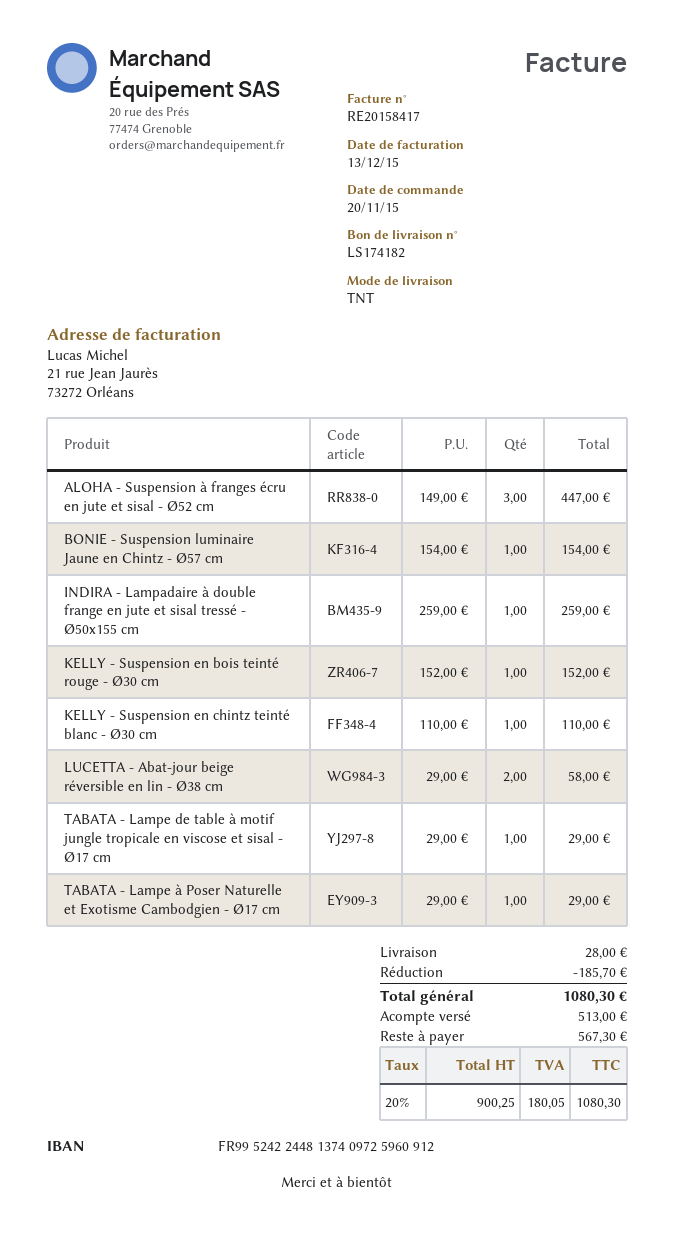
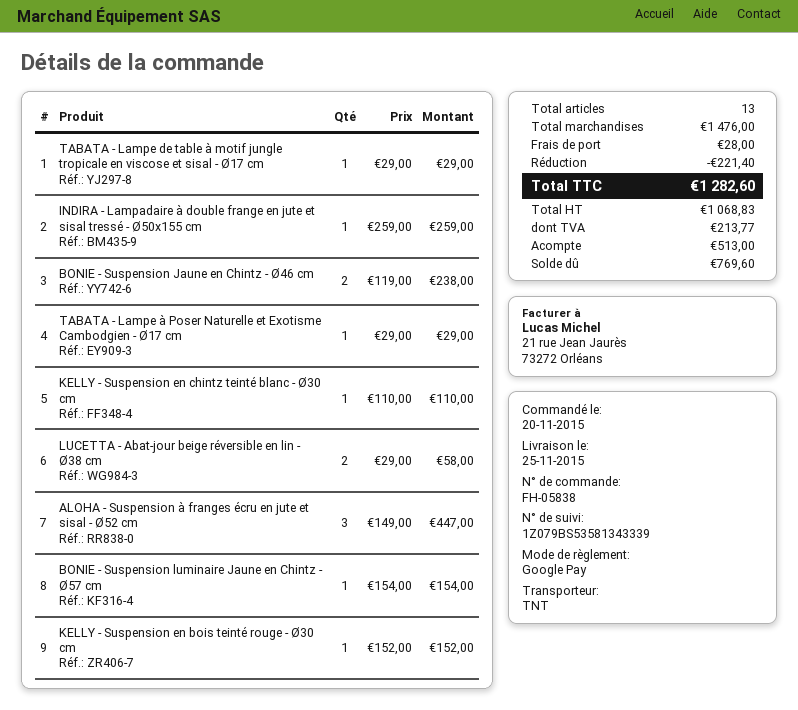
BONIE - Suspension Jaune en Chintz - Ø46 cm: none -> 2 x 119.00 = 238.00
discount: 185.70 -> 221.40
net: 900.25 -> 1068.83
tax: 180.05 -> 213.77
total: 1080.30 -> 1282.60
balance: 567.30 -> 769.60

